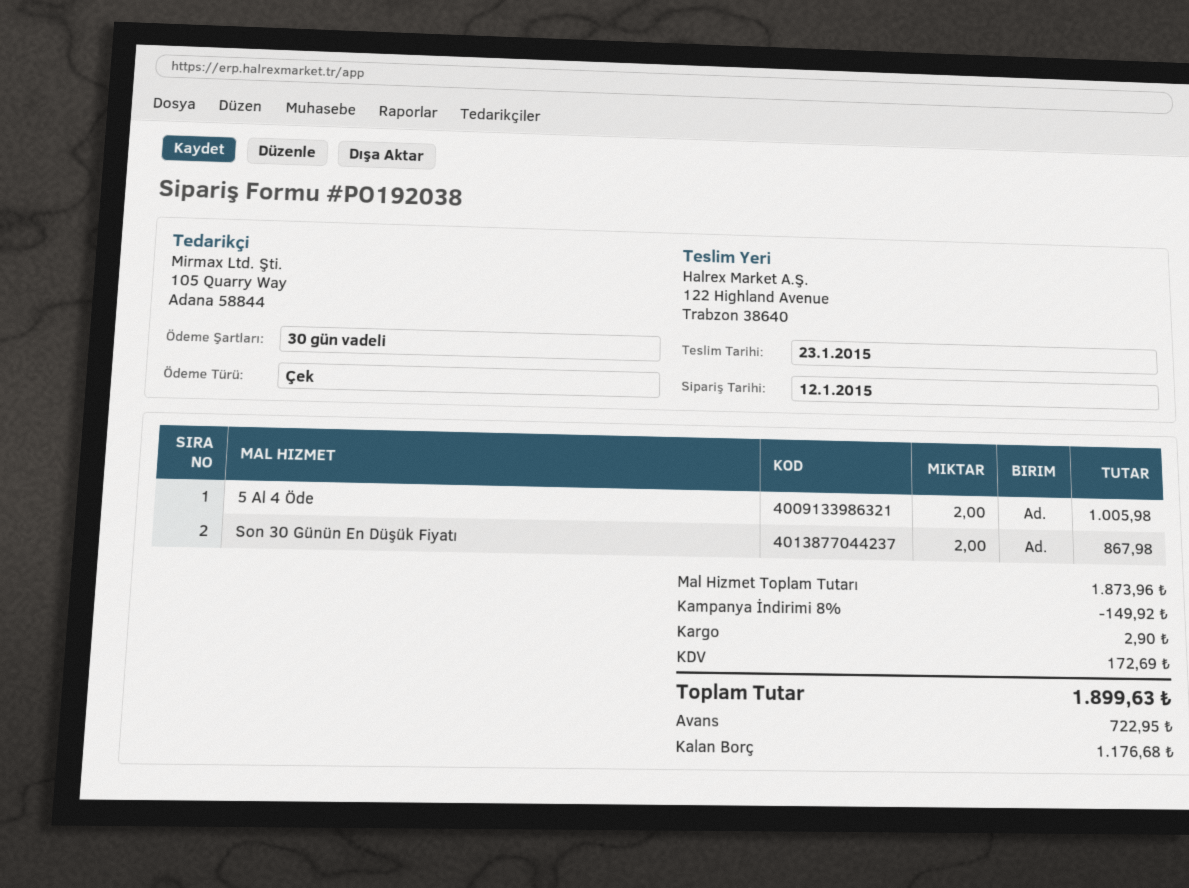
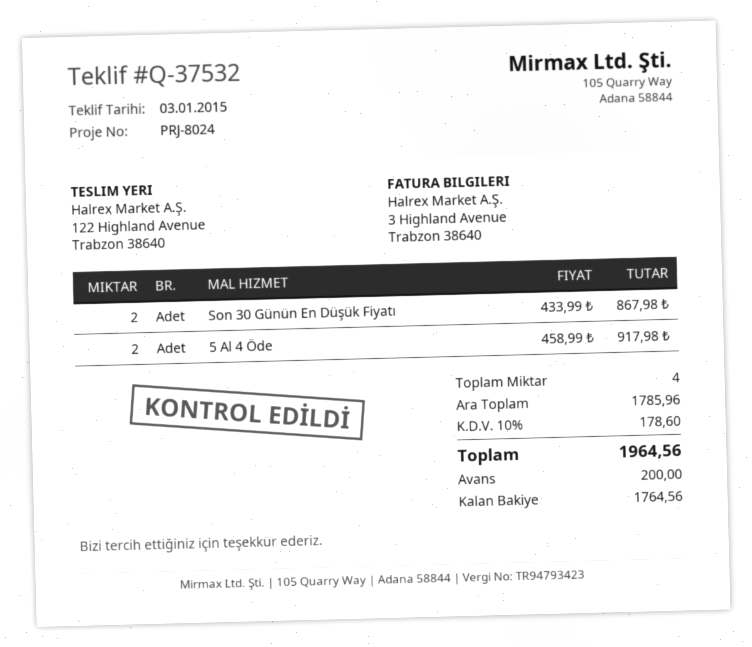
5 Al 4 Öde: 2 for 1005.98 -> 2 for 917.98
subtotal: 1873.96 -> 1785.96
discount: 8% = 149.92 -> none
shipping: 2.90 -> none
tax: 172.69 -> 178.60
total: 1899.63 -> 1964.56
deposit: 722.95 -> 200.00
balance: 1176.68 -> 1764.56

